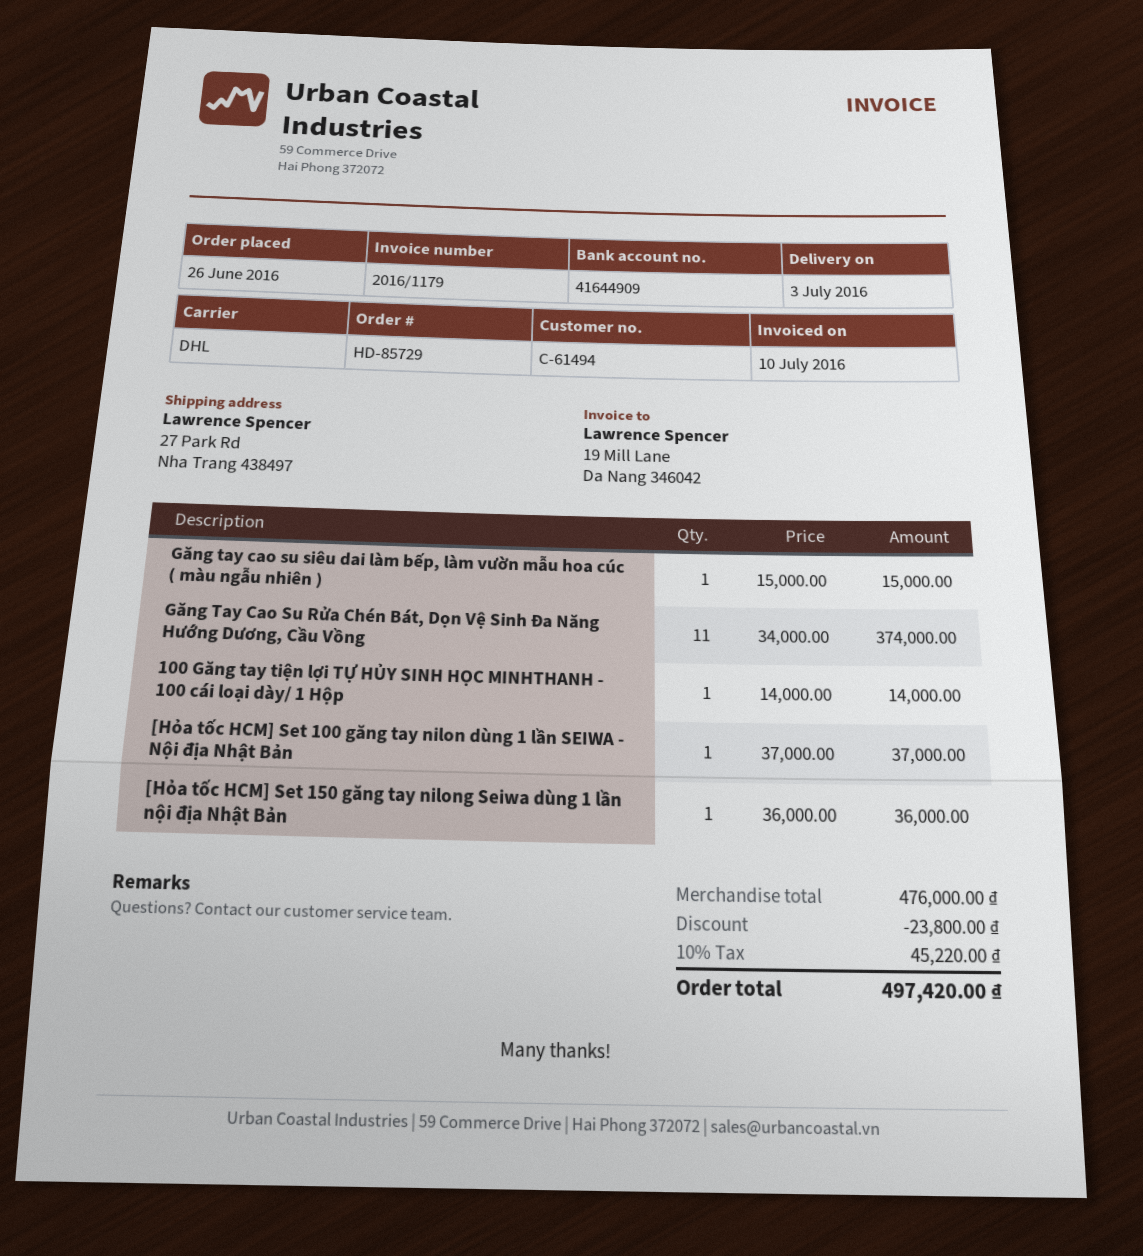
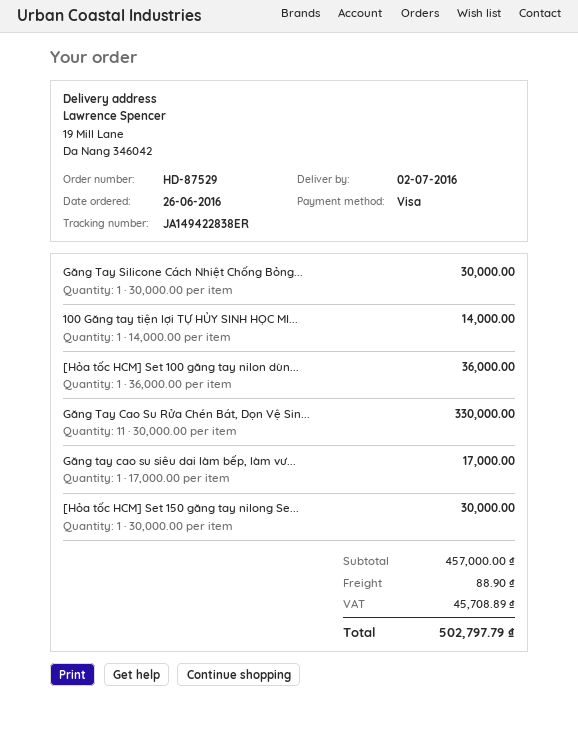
order number: HD-85729 -> HD-87529
delivery date: 2016-07-03 -> 2016-07-02
ship to: 27 Park Rd, Nha Trang 438497 -> 19 Mill Lane, Da Nang 346042
Găng tay cao su siêu dai làm bếp, làm vườn mẫu hoa cúc ( màu ngẫu nhiên ): 1 x 15000.00 = 15000.00 -> 1 x 17000.00 = 17000.00
Găng Tay Cao Su Rửa Chén Bát, Dọn Vệ Sinh Đa Năng Hướng Dương, Cầu Vồng: 11 x 34000.00 = 374000.00 -> 11 x 30000.00 = 330000.00
[Hỏa tốc HCM] Set 100 găng tay nilon dùng 1 lần SEIWA - Nội địa Nhật Bản: 1 x 37000.00 = 37000.00 -> 1 x 36000.00 = 36000.00
[Hỏa tốc HCM] Set 150 găng tay nilong Seiwa dùng 1 lần nội địa Nhật Bản: 1 x 36000.00 = 36000.00 -> 1 x 30000.00 = 30000.00
Găng Tay Silicone Cách Nhiệt Chống Bỏng...: none -> 1 x 30000.00 = 30000.00
subtotal: 476000.00 -> 457000.00
discount: 23800.00 -> none
shipping: none -> 88.90
tax: 45220.00 -> 45708.89
total: 497420.00 -> 502797.79

